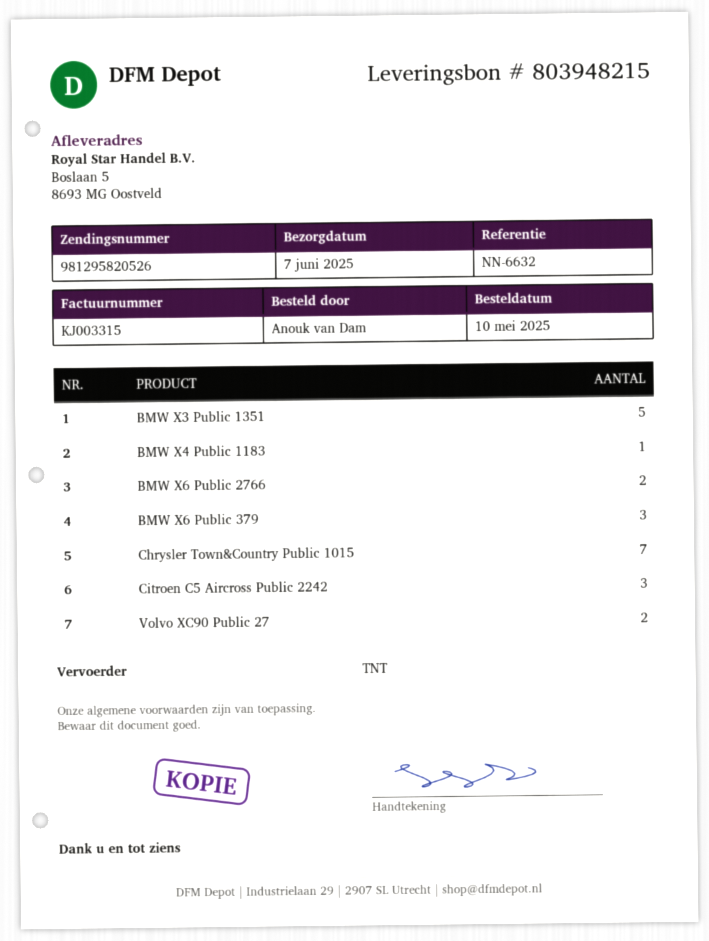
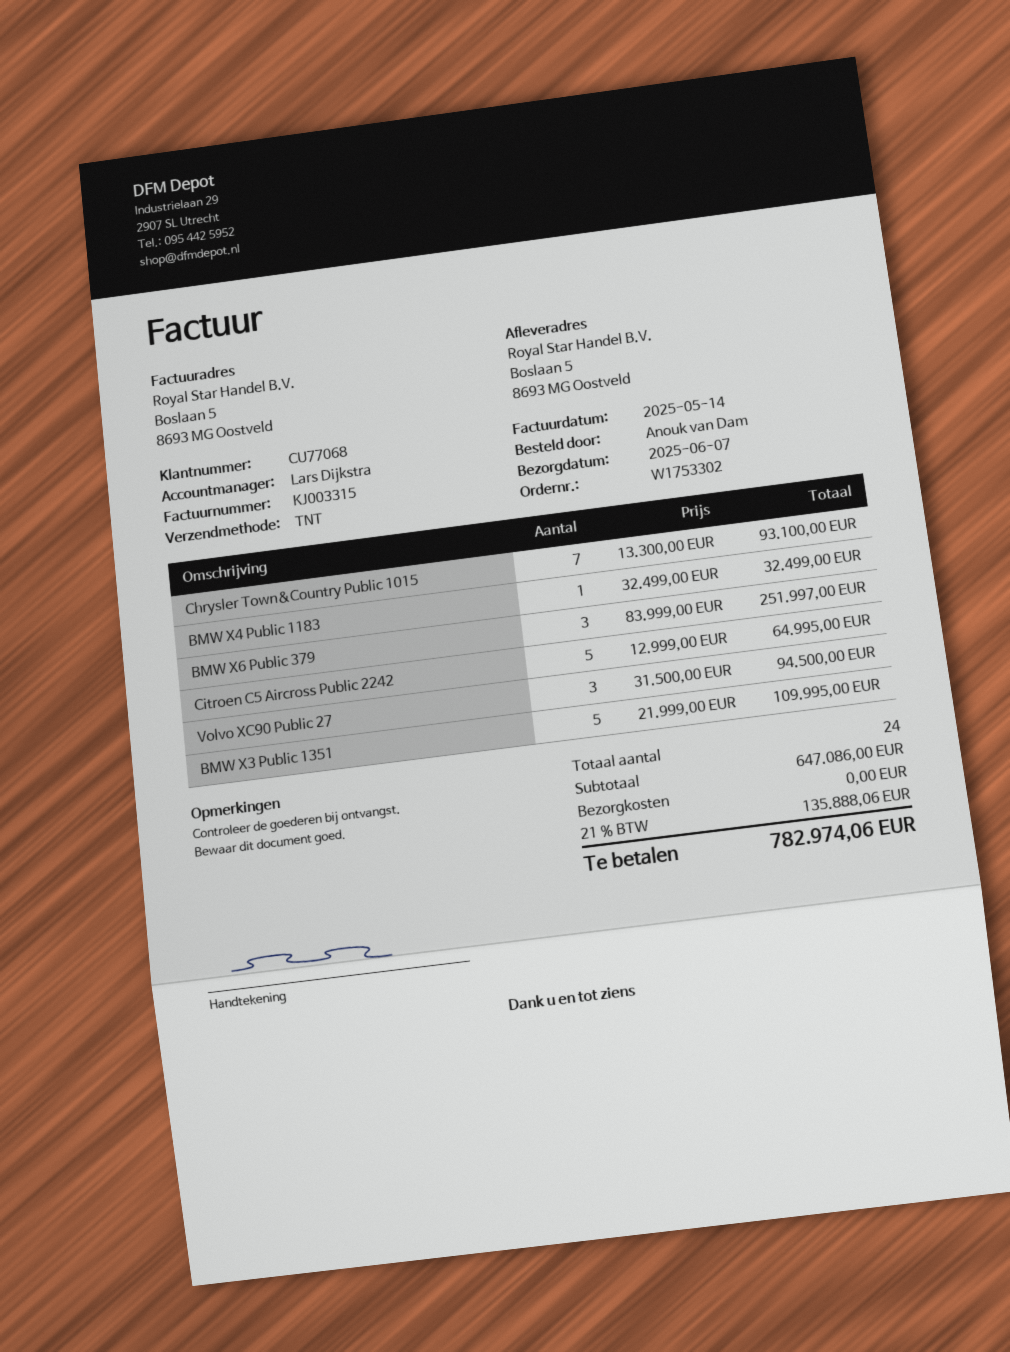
BMW X6 Public 2766: 2 -> none
Citroen C5 Aircross Public 2242: 3 -> 5
Volvo XC90 Public 27: 2 -> 3

